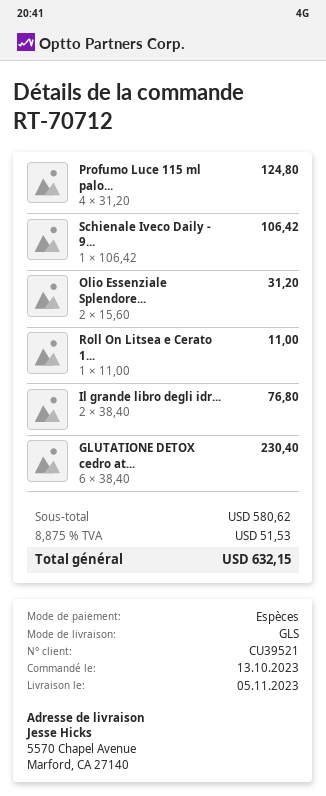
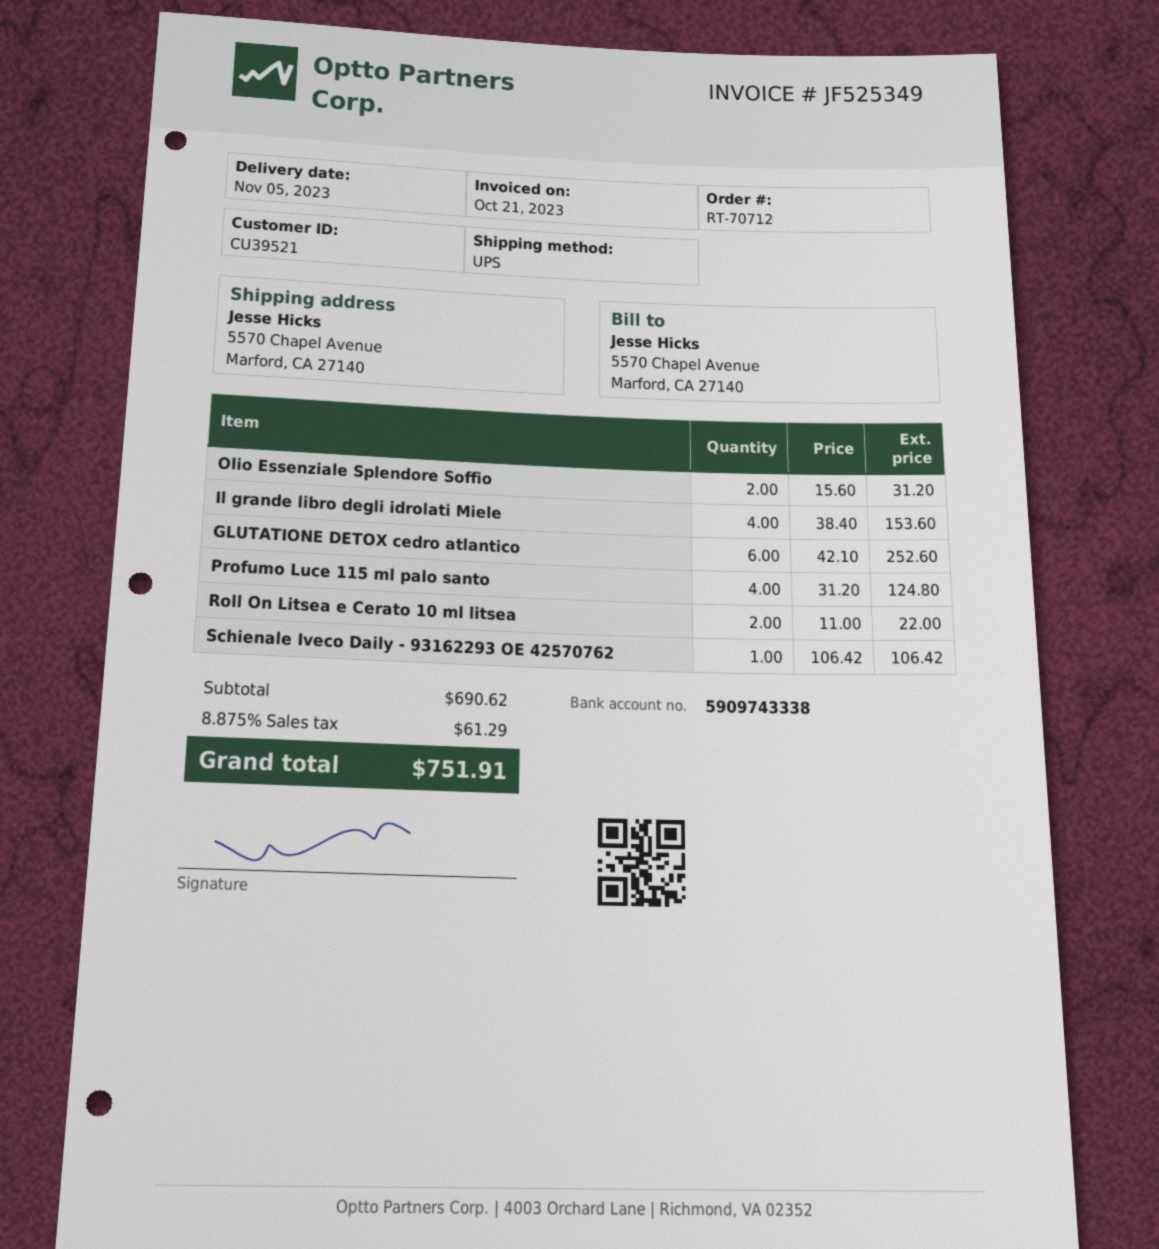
shipping method: GLS -> UPS
Roll On Litsea e Cerato 1...: 1 x 11.00 = 11.00 -> 2 x 11.00 = 22.00
Il grande libro degli idr...: 2 x 38.40 = 76.80 -> 4 x 38.40 = 153.60
GLUTATIONE DETOX cedro at...: 6 x 38.40 = 230.40 -> 6 x 42.10 = 252.60
subtotal: 580.62 -> 690.62
tax: 8.875% = 51.53 -> 8.875% = 61.29
total: 632.15 -> 751.91

